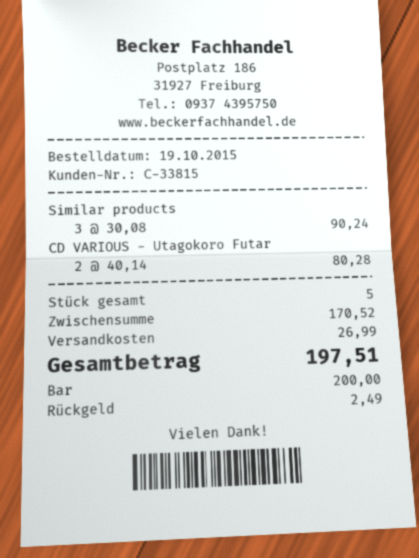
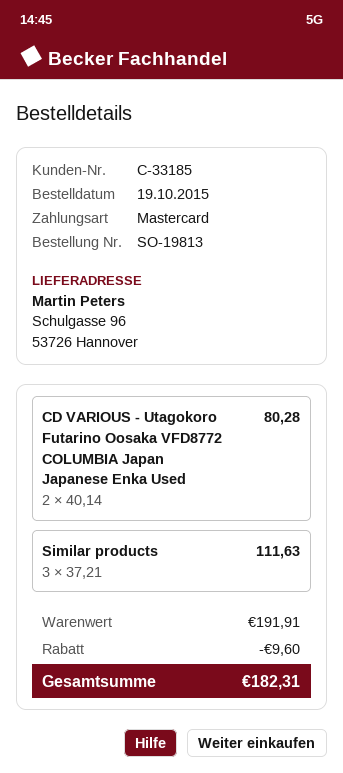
customer number: C-33815 -> C-33185
payment method: cash -> Mastercard
Similar products: 3 x 30.08 = 90.24 -> 3 x 37.21 = 111.63
subtotal: 170.52 -> 191.91
discount: none -> 9.60
shipping: 26.99 -> none
total: 197.51 -> 182.31

